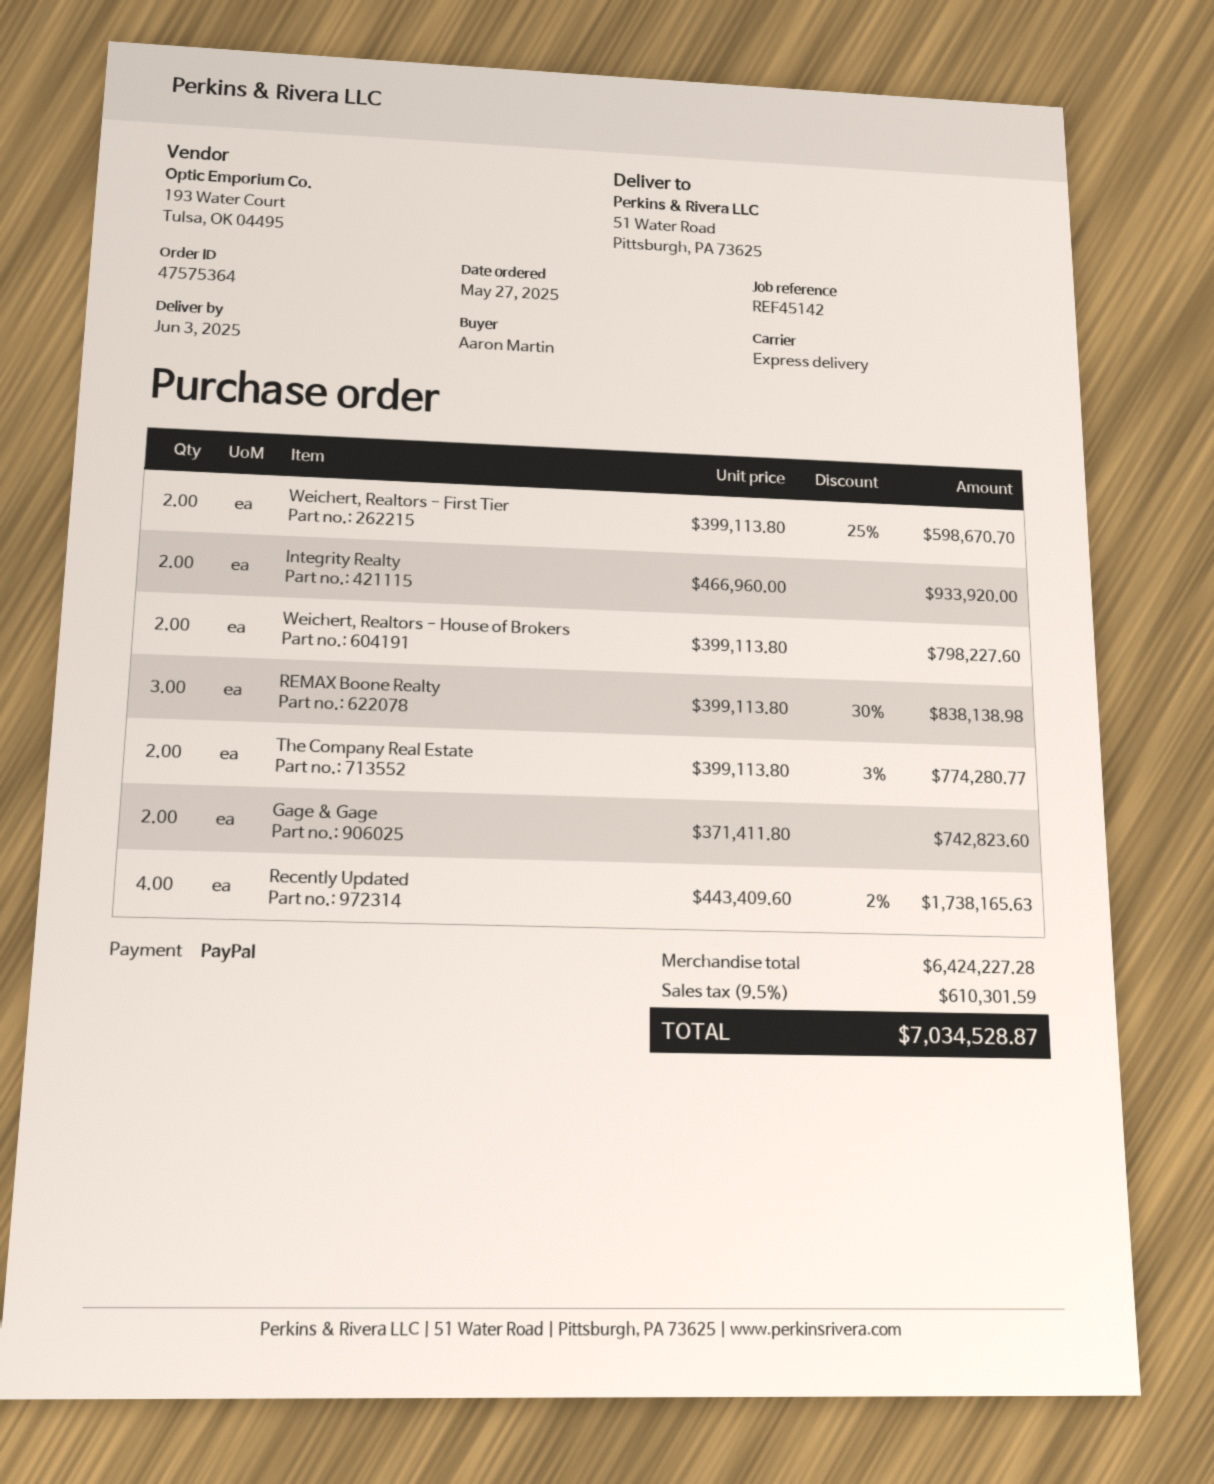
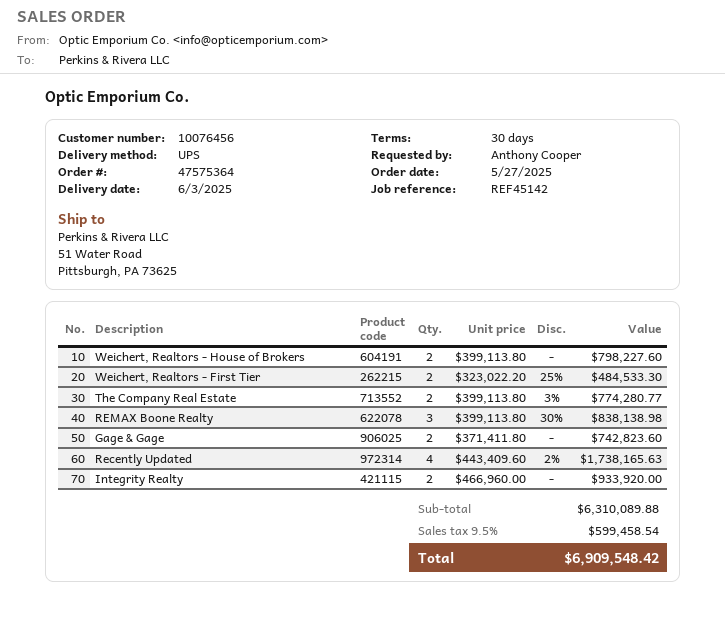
ordered by: Aaron Martin -> Anthony Cooper
shipping method: express -> UPS
Weichert, Realtors - First Tier: 2 x 399113.80 - 25% = 598670.70 -> 2 x 323022.20 - 25% = 484533.30
subtotal: 6424227.28 -> 6310089.88
tax: 9.5% = 610301.59 -> 9.5% = 599458.54
total: 7034528.87 -> 6909548.42

